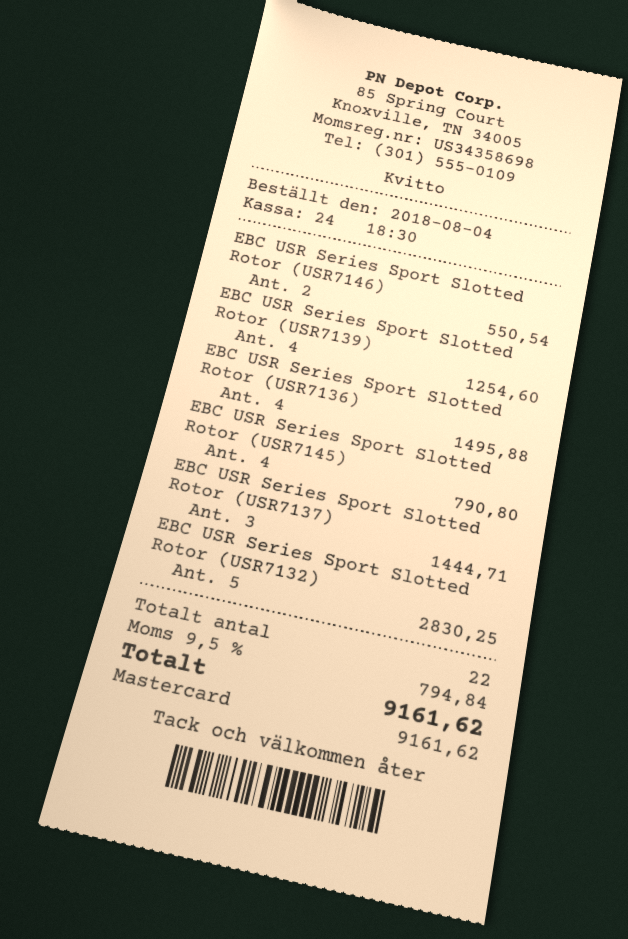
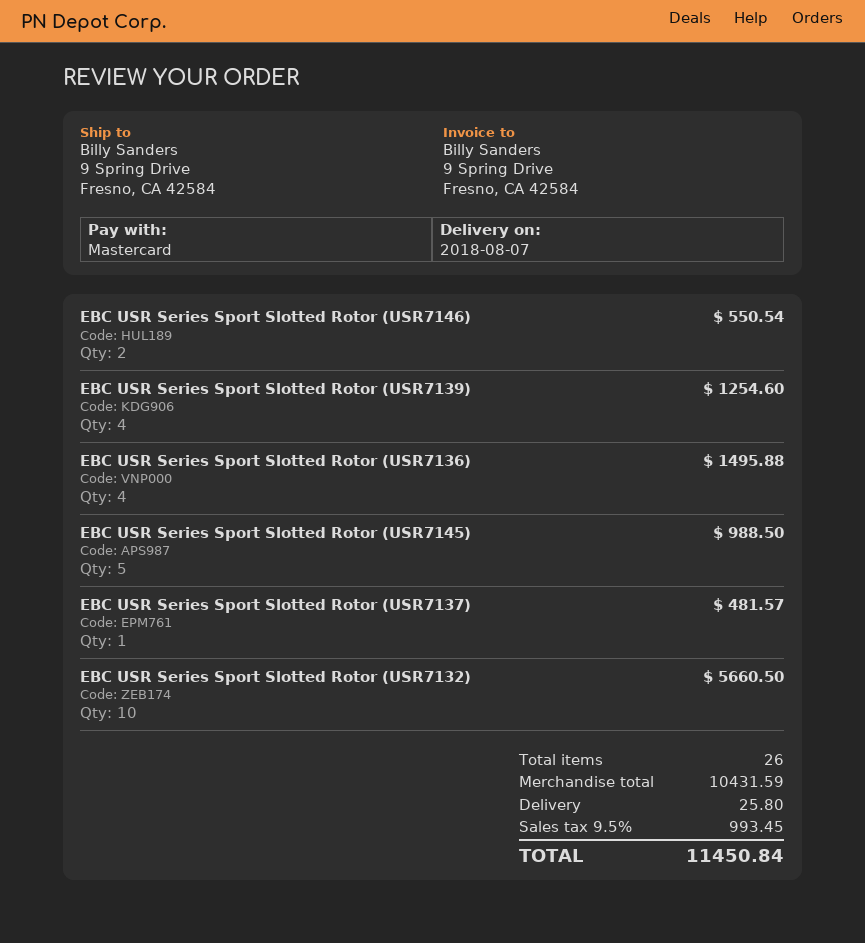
EBC USR Series Sport Slotted Rotor (USR7145): 4 for 790.80 -> 5 for 988.50
EBC USR Series Sport Slotted Rotor (USR7137): 3 for 1444.71 -> 1 for 481.57
EBC USR Series Sport Slotted Rotor (USR7132): 5 for 2830.25 -> 10 for 5660.50
total quantity: 22 -> 26
shipping: none -> 25.80
tax: 9.5% = 794.84 -> 9.5% = 993.45
total: 9161.62 -> 11450.84

